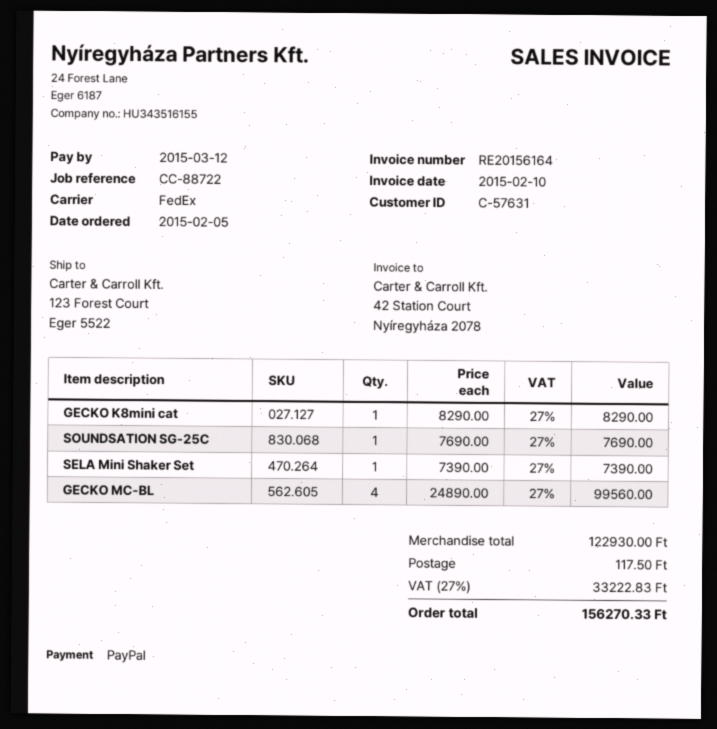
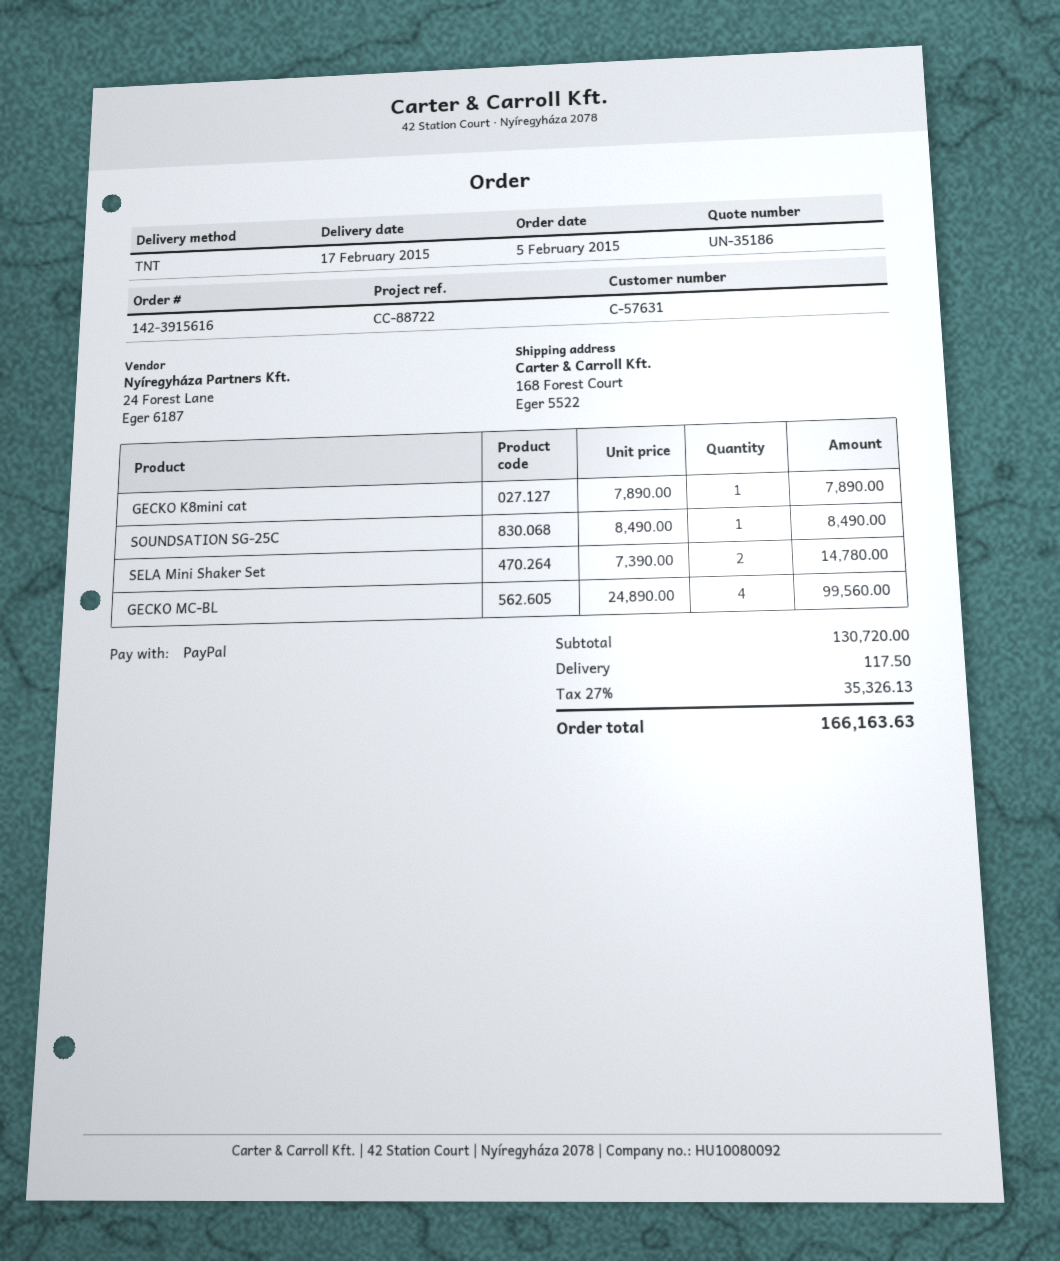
shipping method: FedEx -> TNT
ship to: 123 Forest Court, Eger 5522 -> 168 Forest Court, Eger 5522
GECKO K8mini cat: 1 x 8290.00 = 8290.00 -> 1 x 7890.00 = 7890.00
SOUNDSATION SG-25C: 1 x 7690.00 = 7690.00 -> 1 x 8490.00 = 8490.00
SELA Mini Shaker Set: 1 x 7390.00 = 7390.00 -> 2 x 7390.00 = 14780.00
subtotal: 122930.00 -> 130720.00
tax: 27% = 33222.83 -> 27% = 35326.13
total: 156270.33 -> 166163.63

